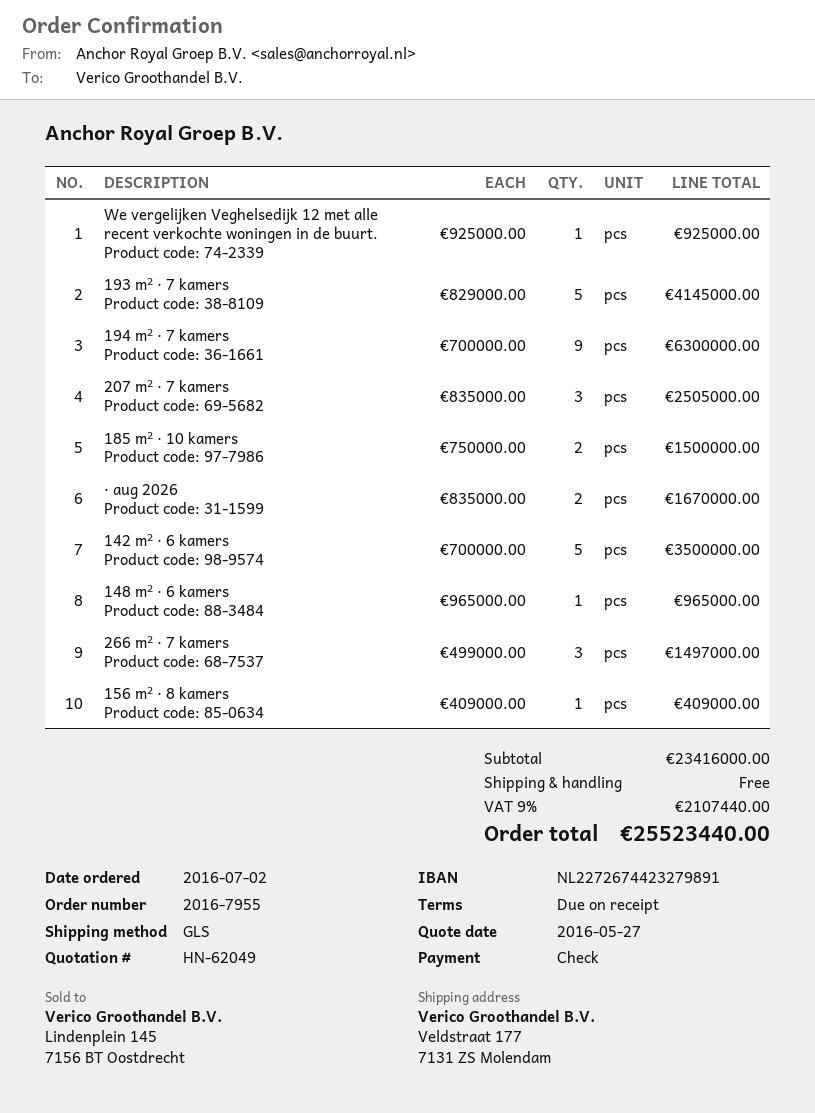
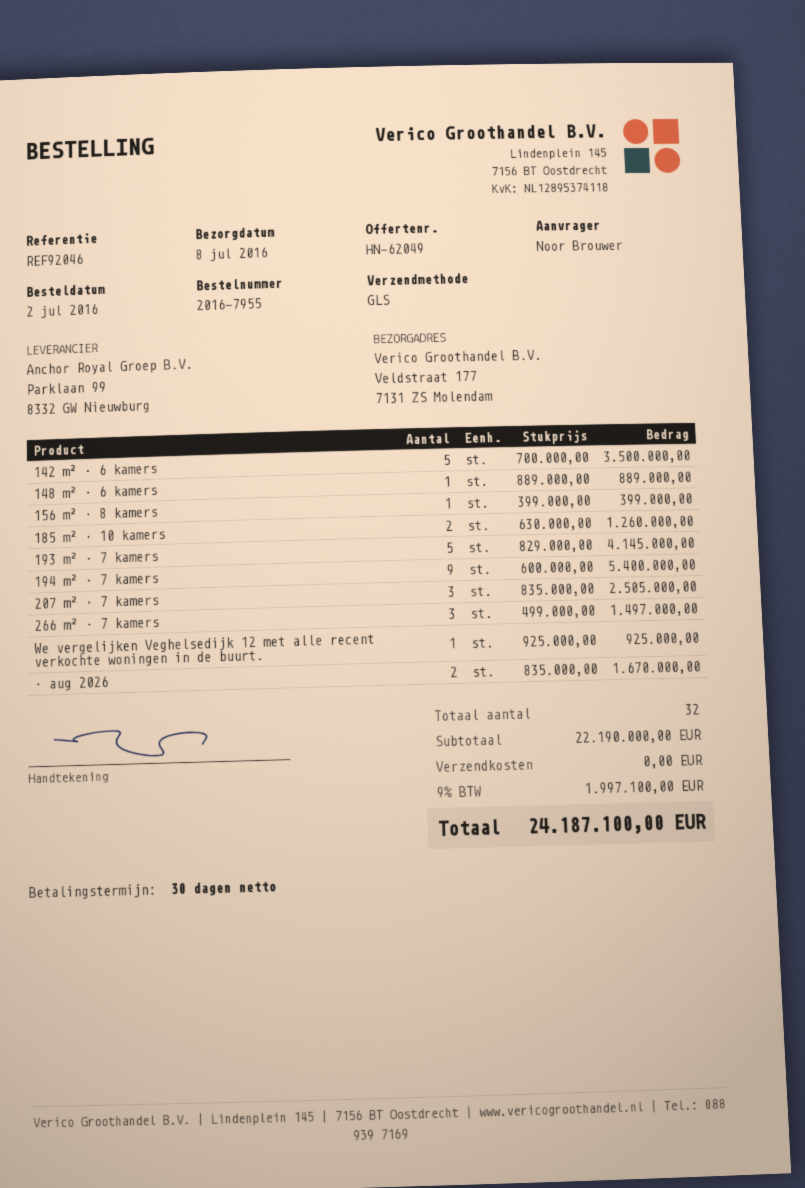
payment terms: on receipt -> 30 days
194 m² · 7 kamers: 9 x 700000.00 = 6300000.00 -> 9 x 600000.00 = 5400000.00
185 m² · 10 kamers: 2 x 750000.00 = 1500000.00 -> 2 x 630000.00 = 1260000.00
148 m² · 6 kamers: 1 x 965000.00 = 965000.00 -> 1 x 889000.00 = 889000.00
156 m² · 8 kamers: 1 x 409000.00 = 409000.00 -> 1 x 399000.00 = 399000.00
subtotal: 23416000.00 -> 22190000.00
tax: 9% = 2107440.00 -> 9% = 1997100.00
total: 25523440.00 -> 24187100.00

